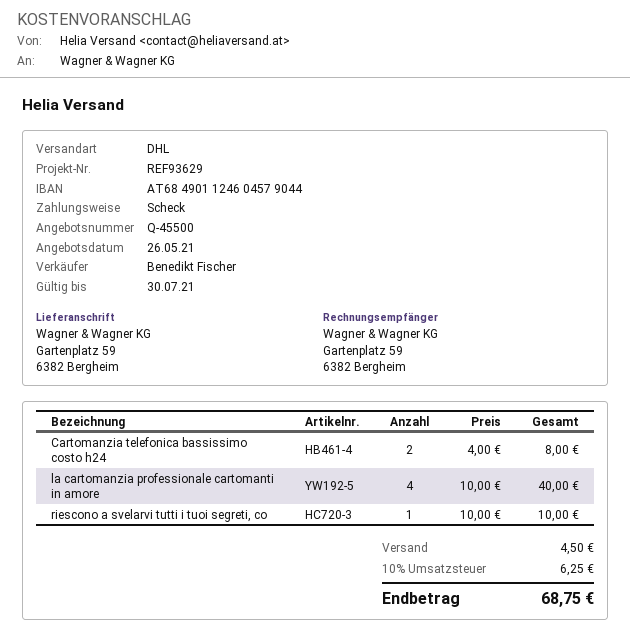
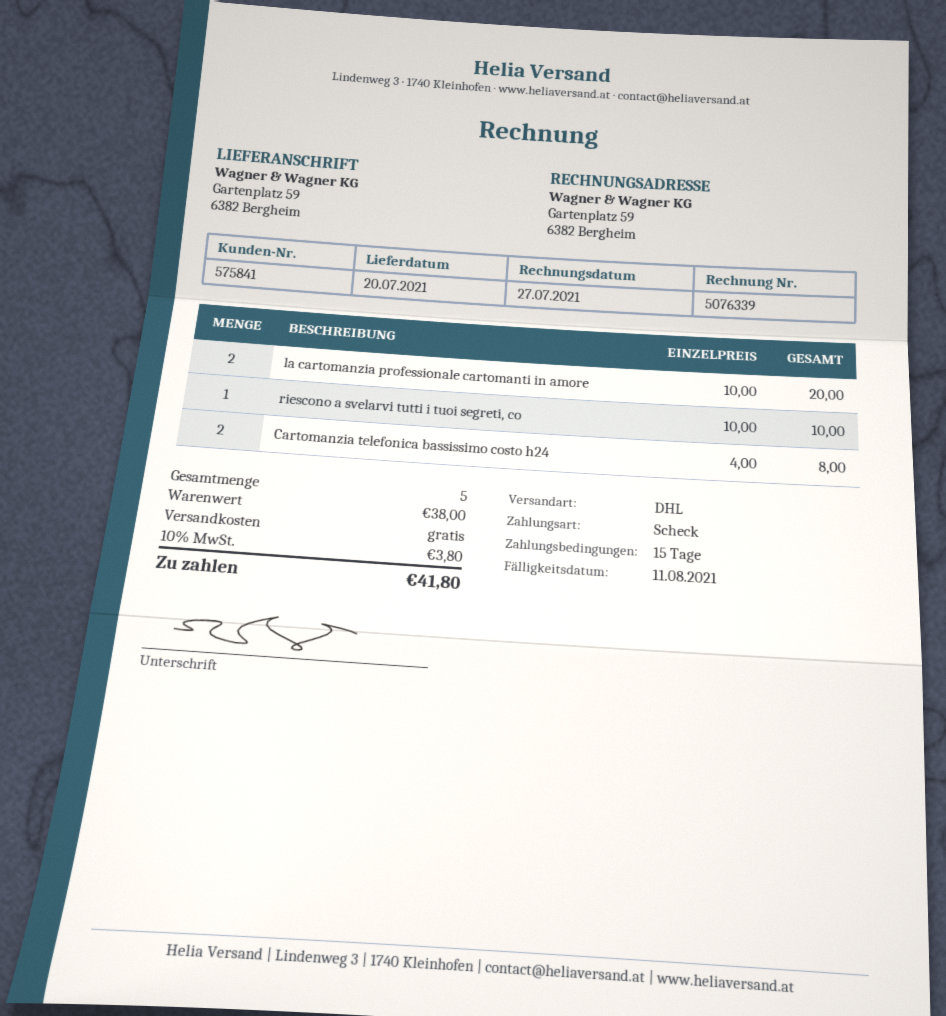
la cartomanzia professionale cartomanti in amore: 4 x 10.00 = 40.00 -> 2 x 10.00 = 20.00
shipping: 4.50 -> 0.00
tax: 10% = 6.25 -> 10% = 3.80
total: 68.75 -> 41.80

